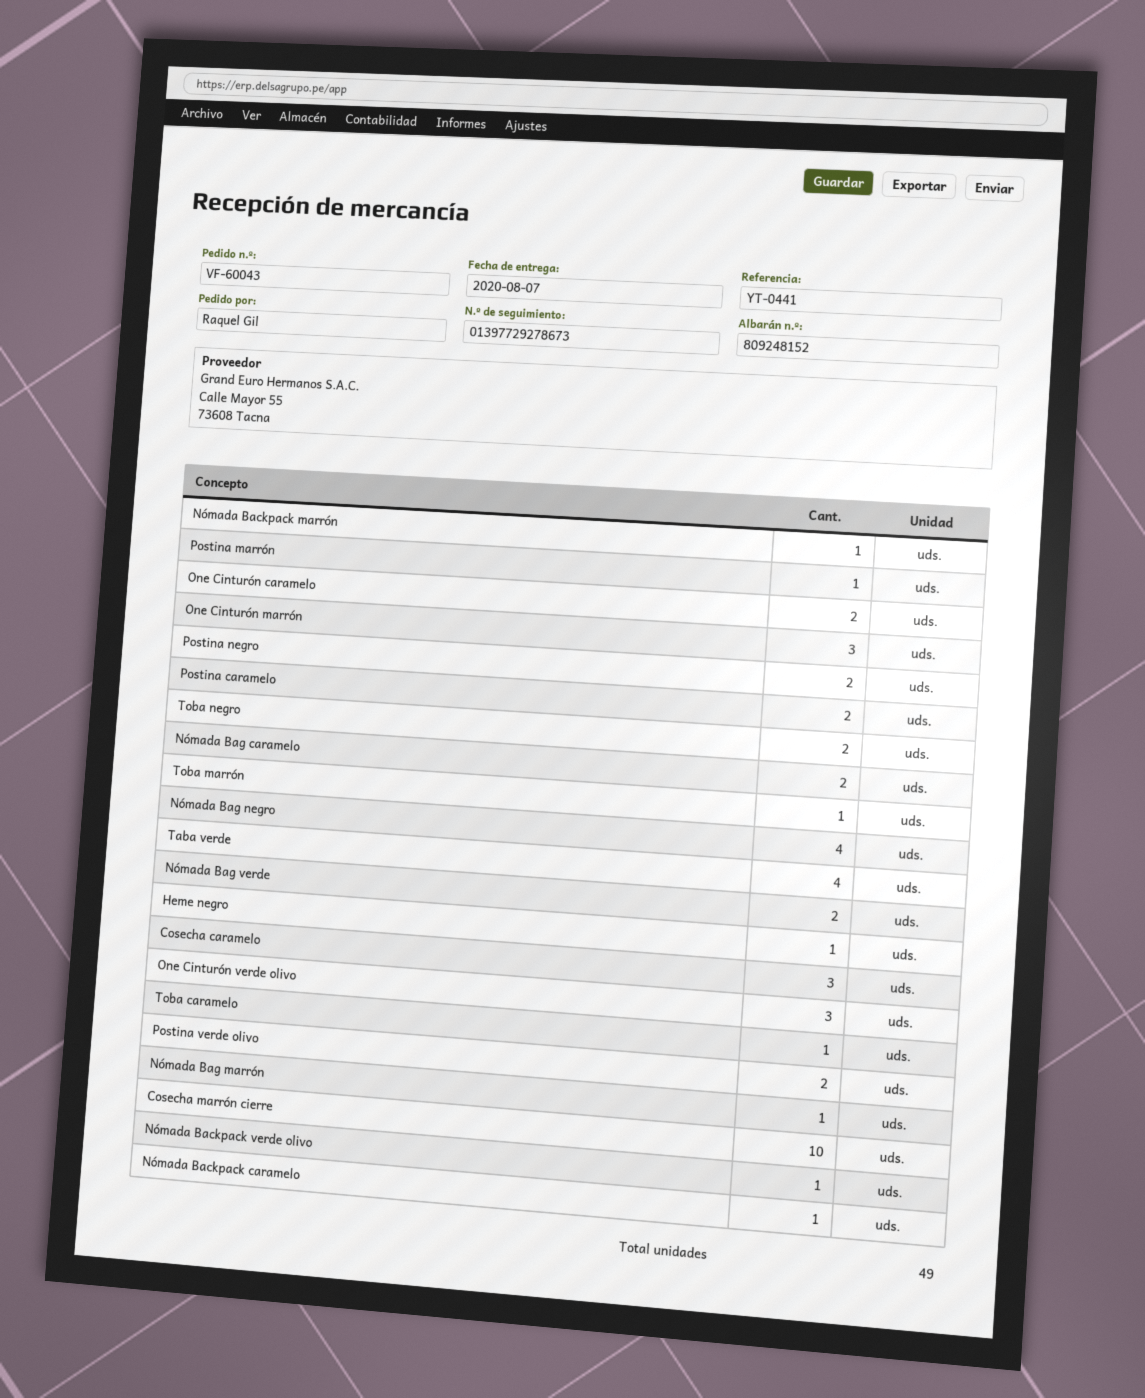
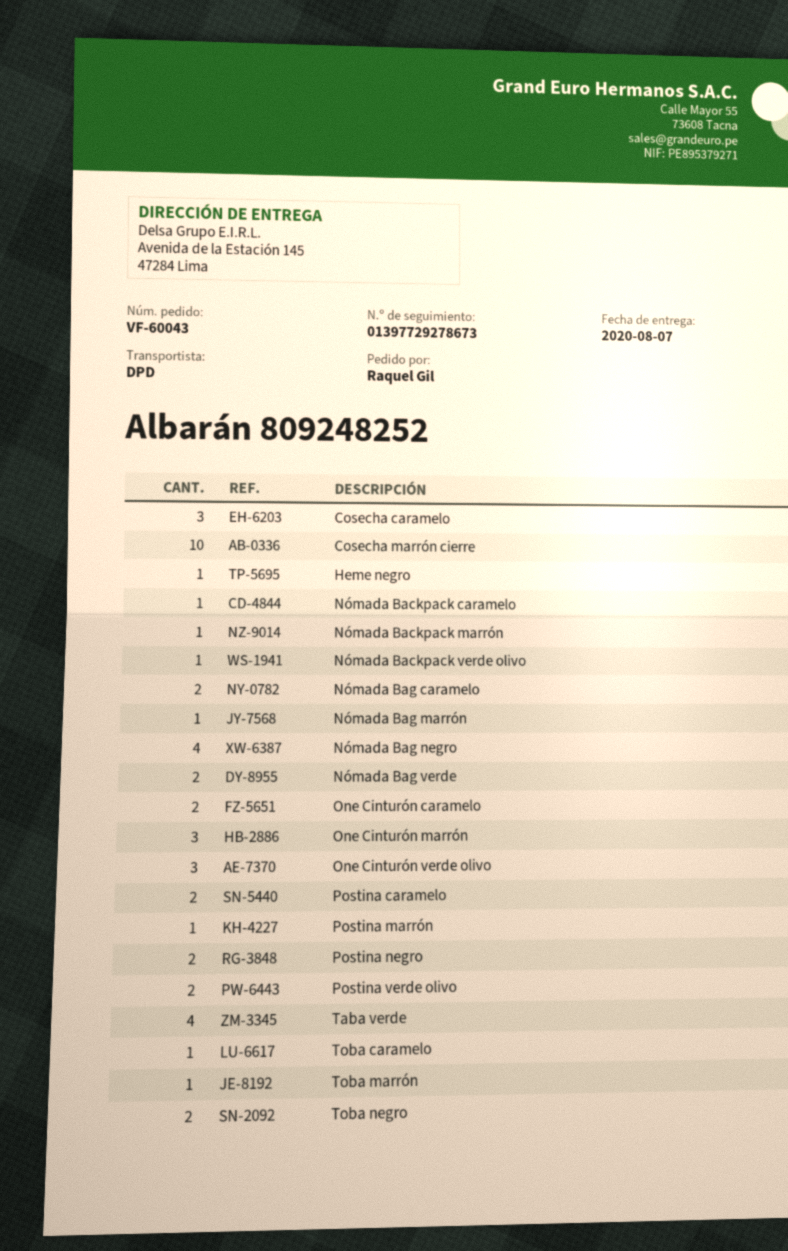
delivery note number: 809248152 -> 809248252

